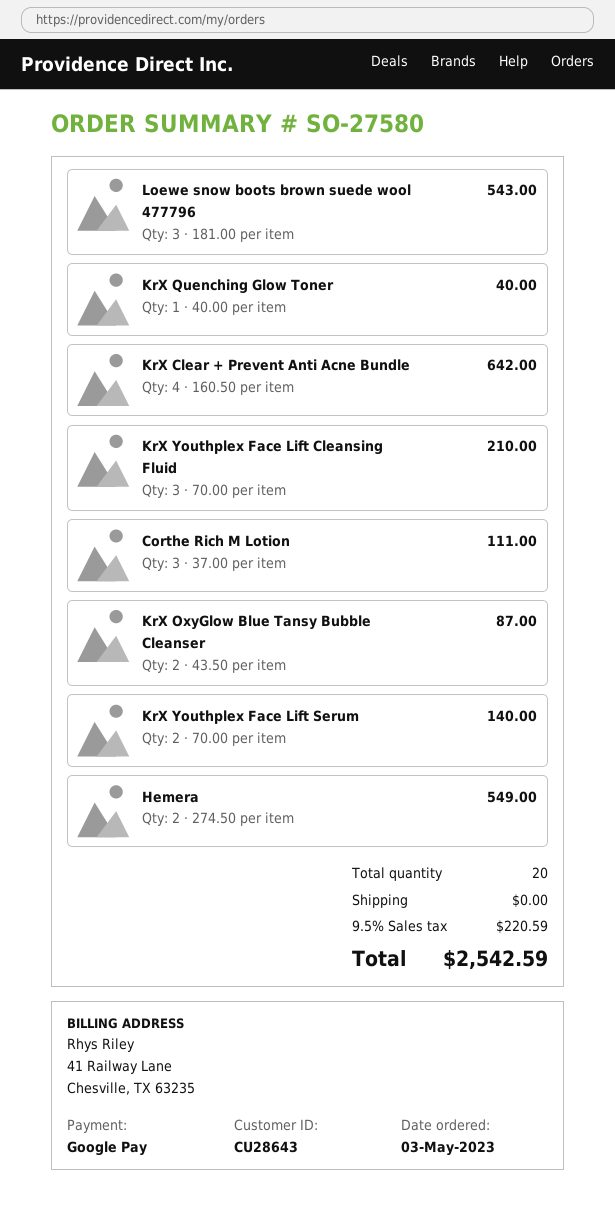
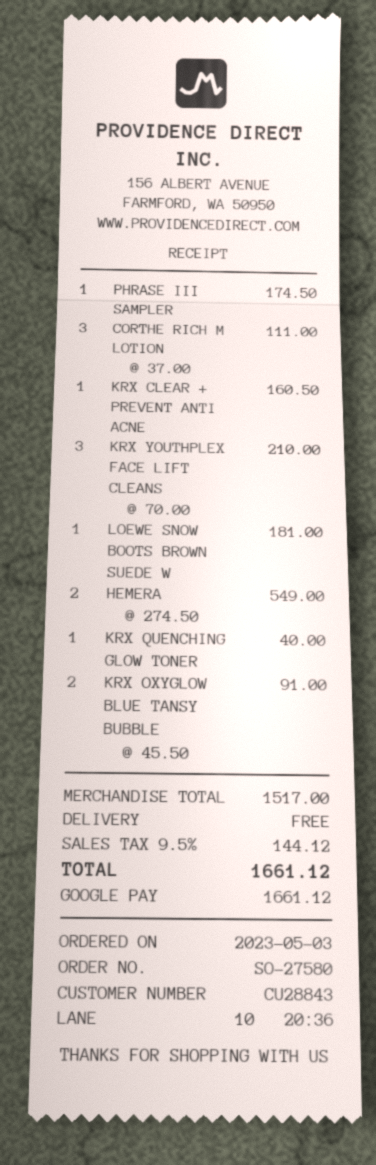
customer number: CU28643 -> CU28843
Loewe snow boots brown suede wool 477796: 3 x 181.00 = 543.00 -> 1 x 181.00 = 181.00
KrX Clear + Prevent Anti Acne Bundle: 4 x 160.50 = 642.00 -> 1 x 160.50 = 160.50
KrX OxyGlow Blue Tansy Bubble Cleanser: 2 x 43.50 = 87.00 -> 2 x 45.50 = 91.00
KrX Youthplex Face Lift Serum: 2 x 70.00 = 140.00 -> none
PHRASE III SAMPLER: none -> 1 x 174.50 = 174.50
tax: 9.5% = 220.59 -> 9.5% = 144.12
total: 2542.59 -> 1661.12

